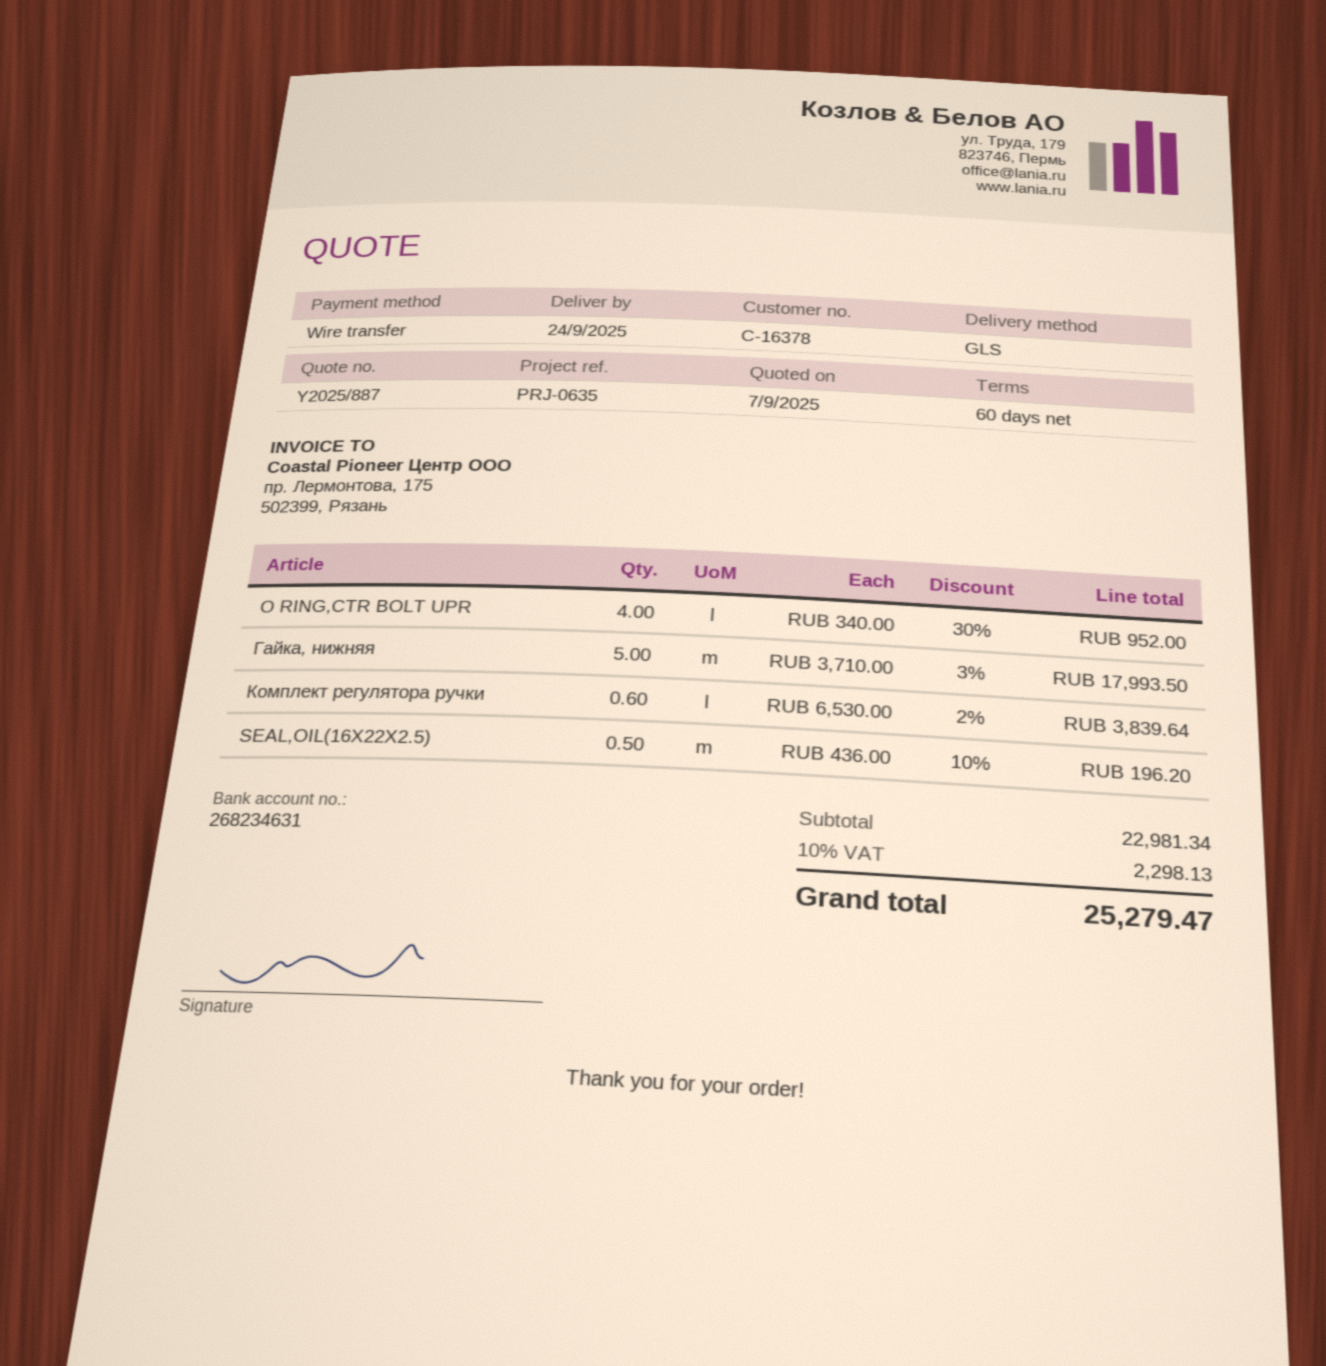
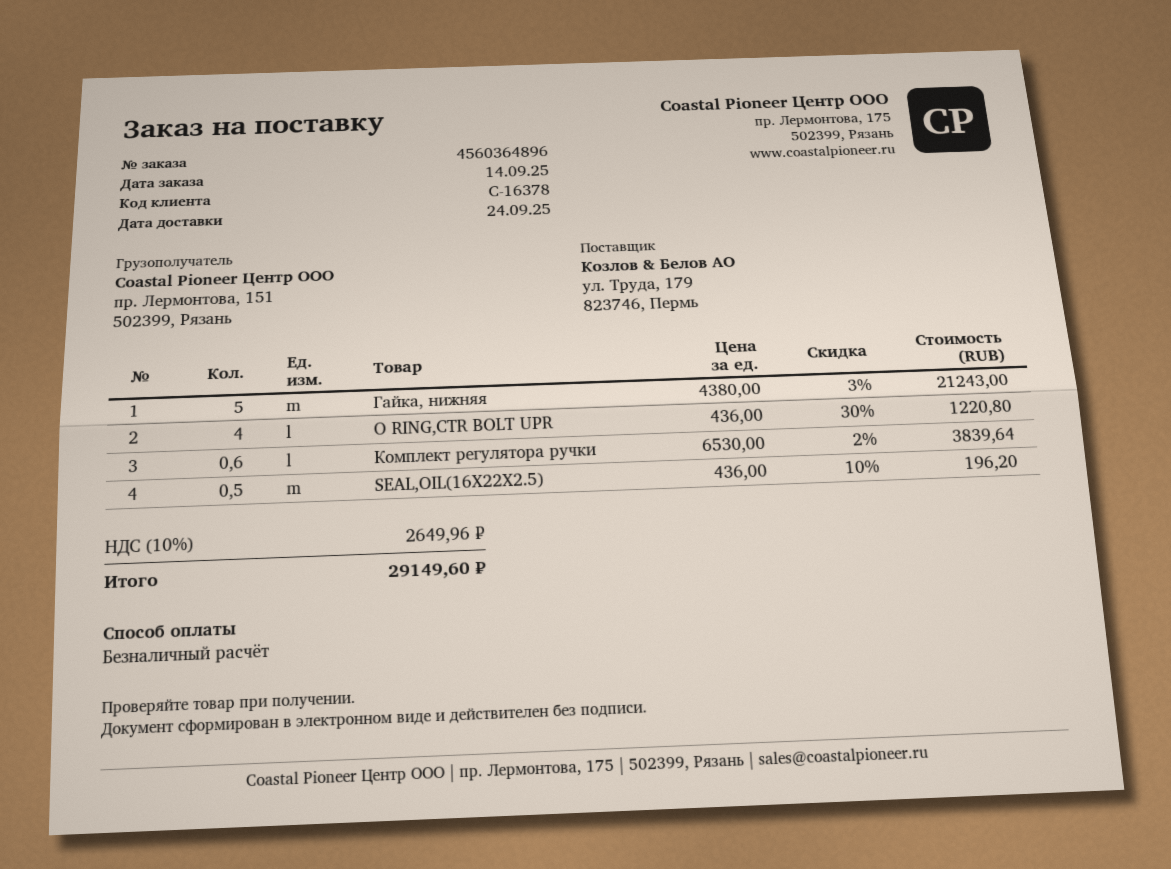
O RING,CTR BOLT UPR: 4 x 340.00 - 30% = 952.00 -> 4 x 436.00 - 30% = 1220.80
Гайка, нижняя: 5 x 3710.00 - 3% = 17993.50 -> 5 x 4380.00 - 3% = 21243.00
tax: 10% = 2298.13 -> 10% = 2649.96
total: 25279.47 -> 29149.60

